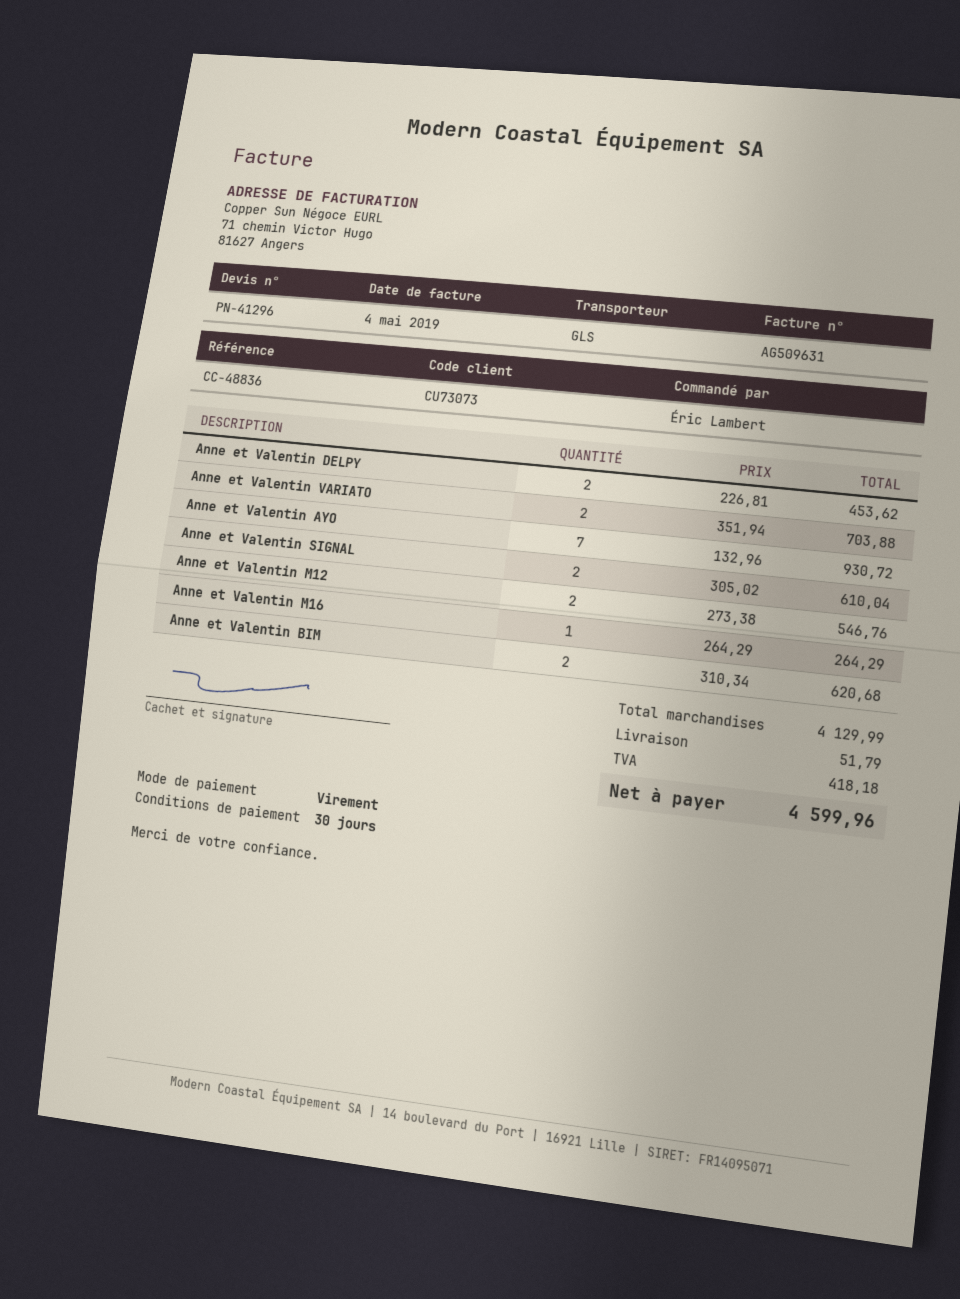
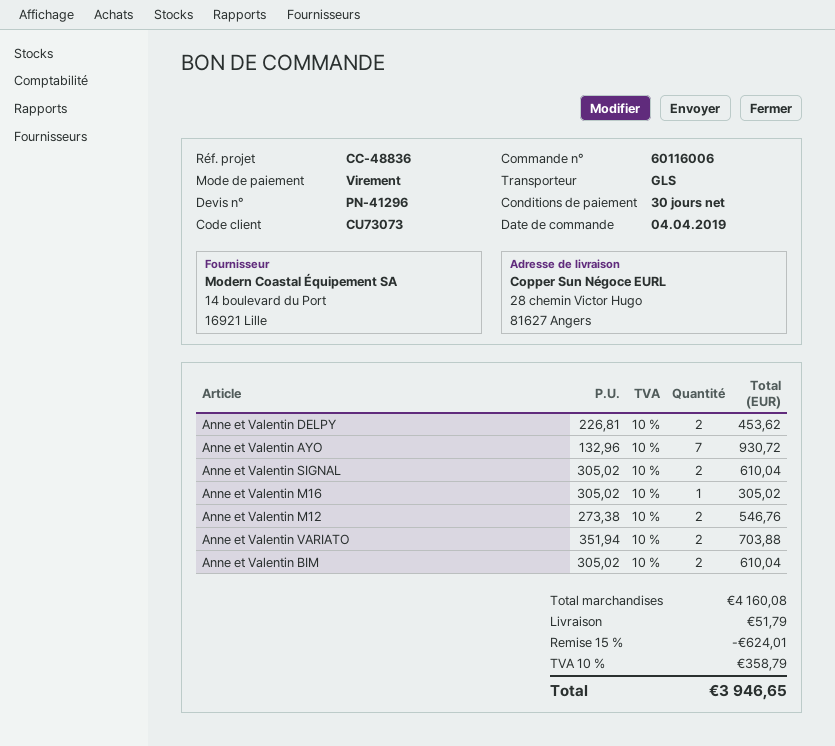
Anne et Valentin M16: 1 x 264.29 = 264.29 -> 1 x 305.02 = 305.02
Anne et Valentin BIM: 2 x 310.34 = 620.68 -> 2 x 305.02 = 610.04
subtotal: 4129.99 -> 4160.08
discount: none -> 15% = 624.01
tax: 418.18 -> 358.79
total: 4599.96 -> 3946.65

